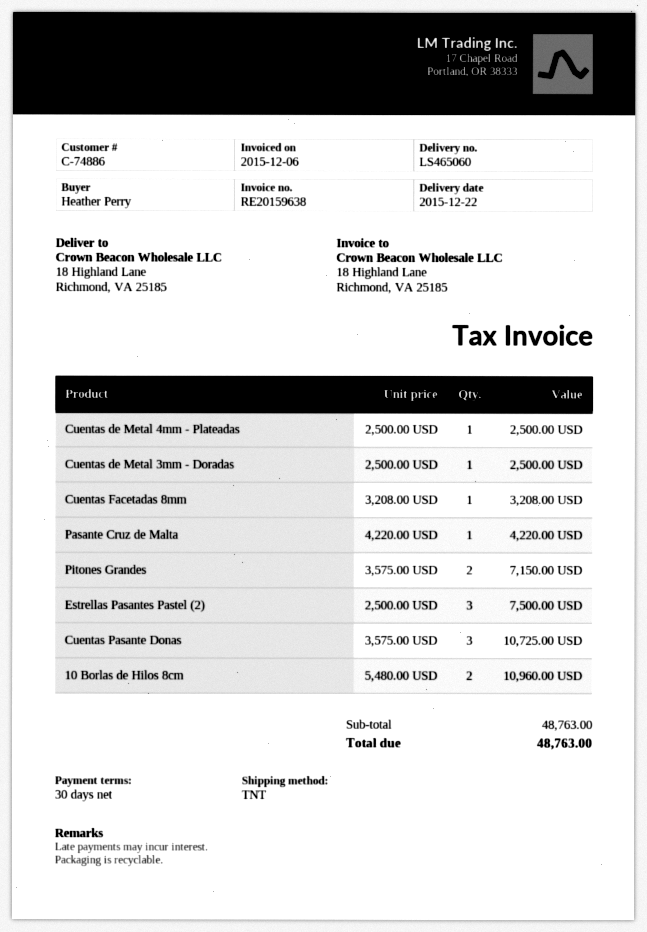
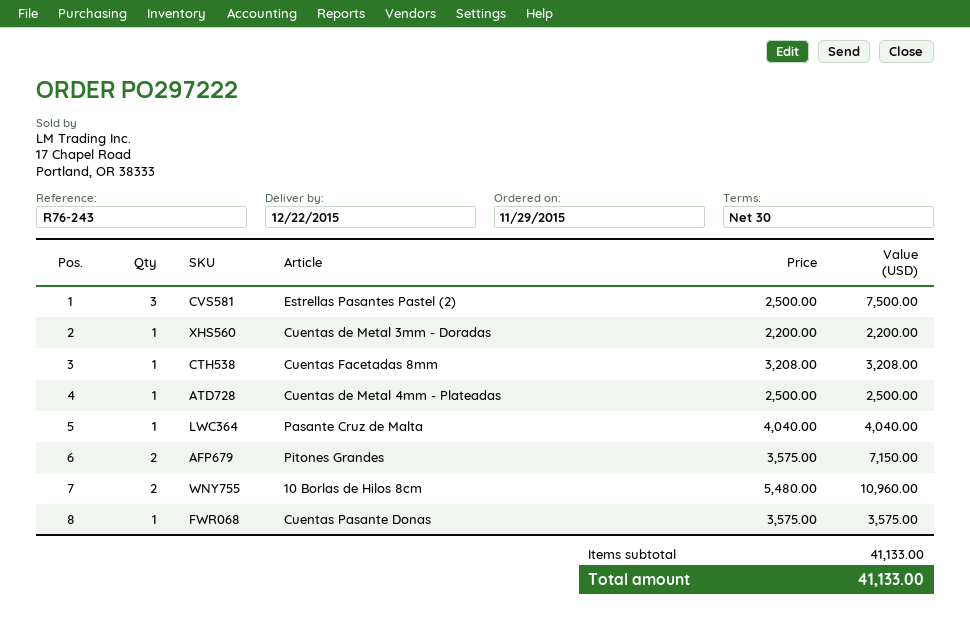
Cuentas de Metal 3mm - Doradas: 1 x 2500.00 = 2500.00 -> 1 x 2200.00 = 2200.00
Pasante Cruz de Malta: 1 x 4220.00 = 4220.00 -> 1 x 4040.00 = 4040.00
Cuentas Pasante Donas: 3 x 3575.00 = 10725.00 -> 1 x 3575.00 = 3575.00
subtotal: 48763.00 -> 41133.00
total: 48763.00 -> 41133.00

